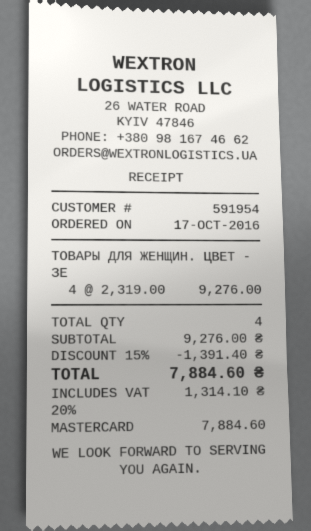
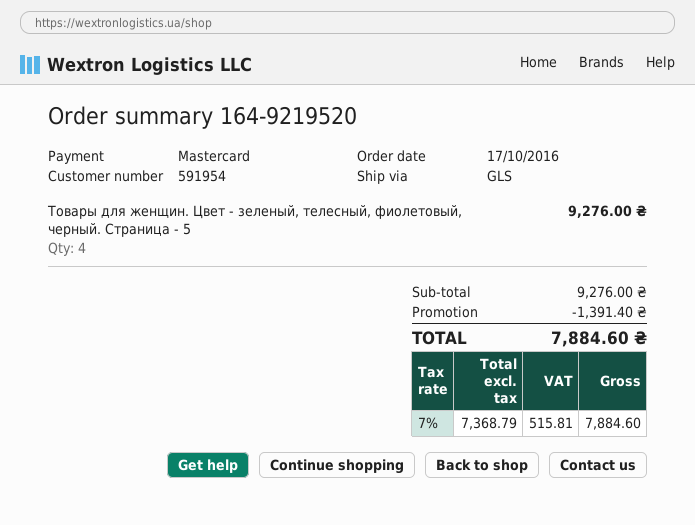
tax: 20% = 1314.10 -> 7% = 515.81

